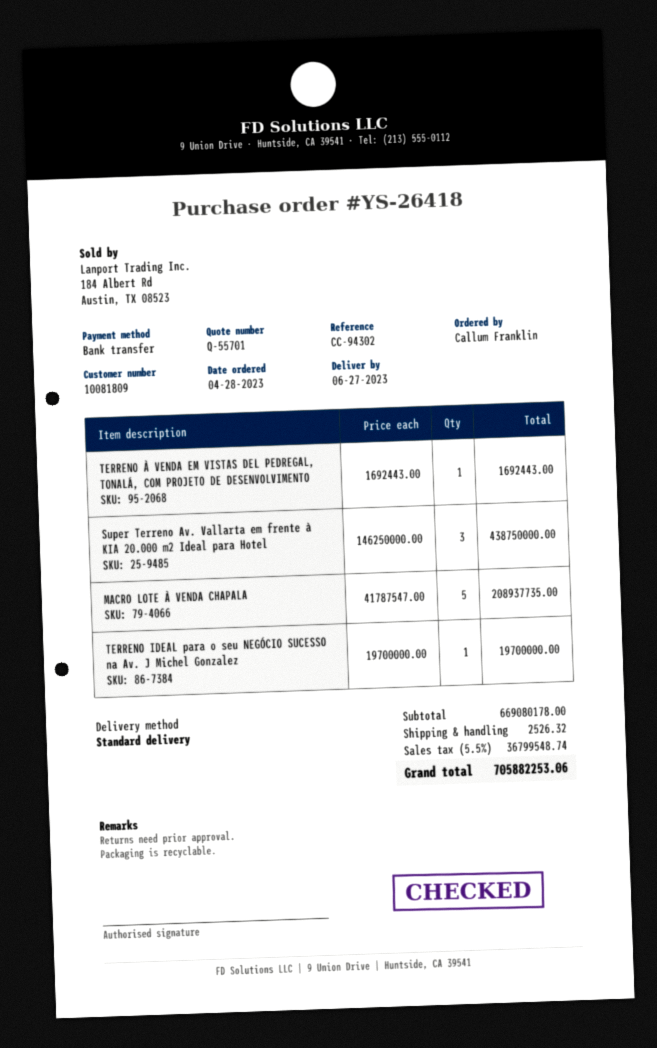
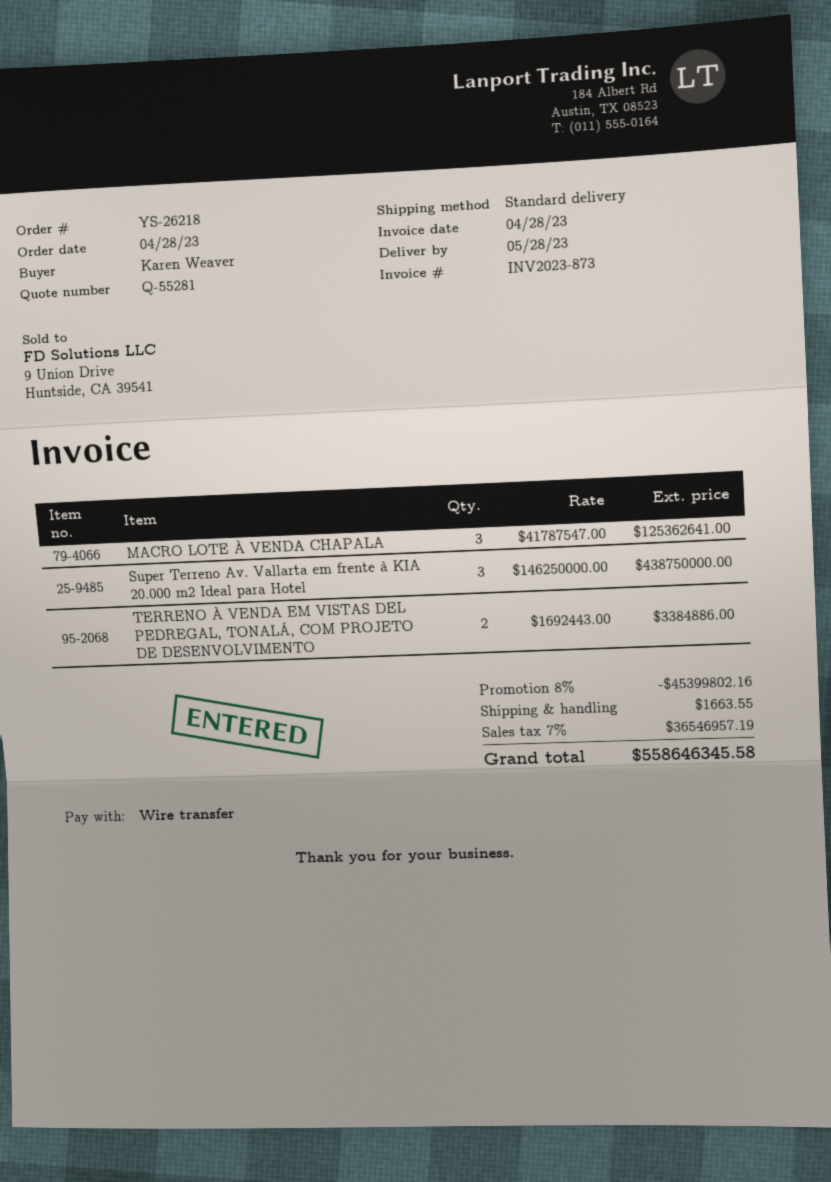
quote number: Q-55701 -> Q-55281
order number: YS-26418 -> YS-26218
delivery date: 2023-06-27 -> 2023-05-28
ordered by: Callum Franklin -> Karen Weaver
TERRENO À VENDA EM VISTAS DEL PEDREGAL, TONALÁ, COM PROJETO DE DESENVOLVIMENTO: 1 x 1692443.00 = 1692443.00 -> 2 x 1692443.00 = 3384886.00
MACRO LOTE À VENDA CHAPALA: 5 x 41787547.00 = 208937735.00 -> 3 x 41787547.00 = 125362641.00
TERRENO IDEAL para o seu NEGÓCIO SUCESSO na Av. J Michel Gonzalez: 1 x 19700000.00 = 19700000.00 -> none
discount: none -> 8% = 45399802.16
shipping: 2526.32 -> 1663.55
tax: 5.5% = 36799548.74 -> 7% = 36546957.19
total: 705882253.06 -> 558646345.58

